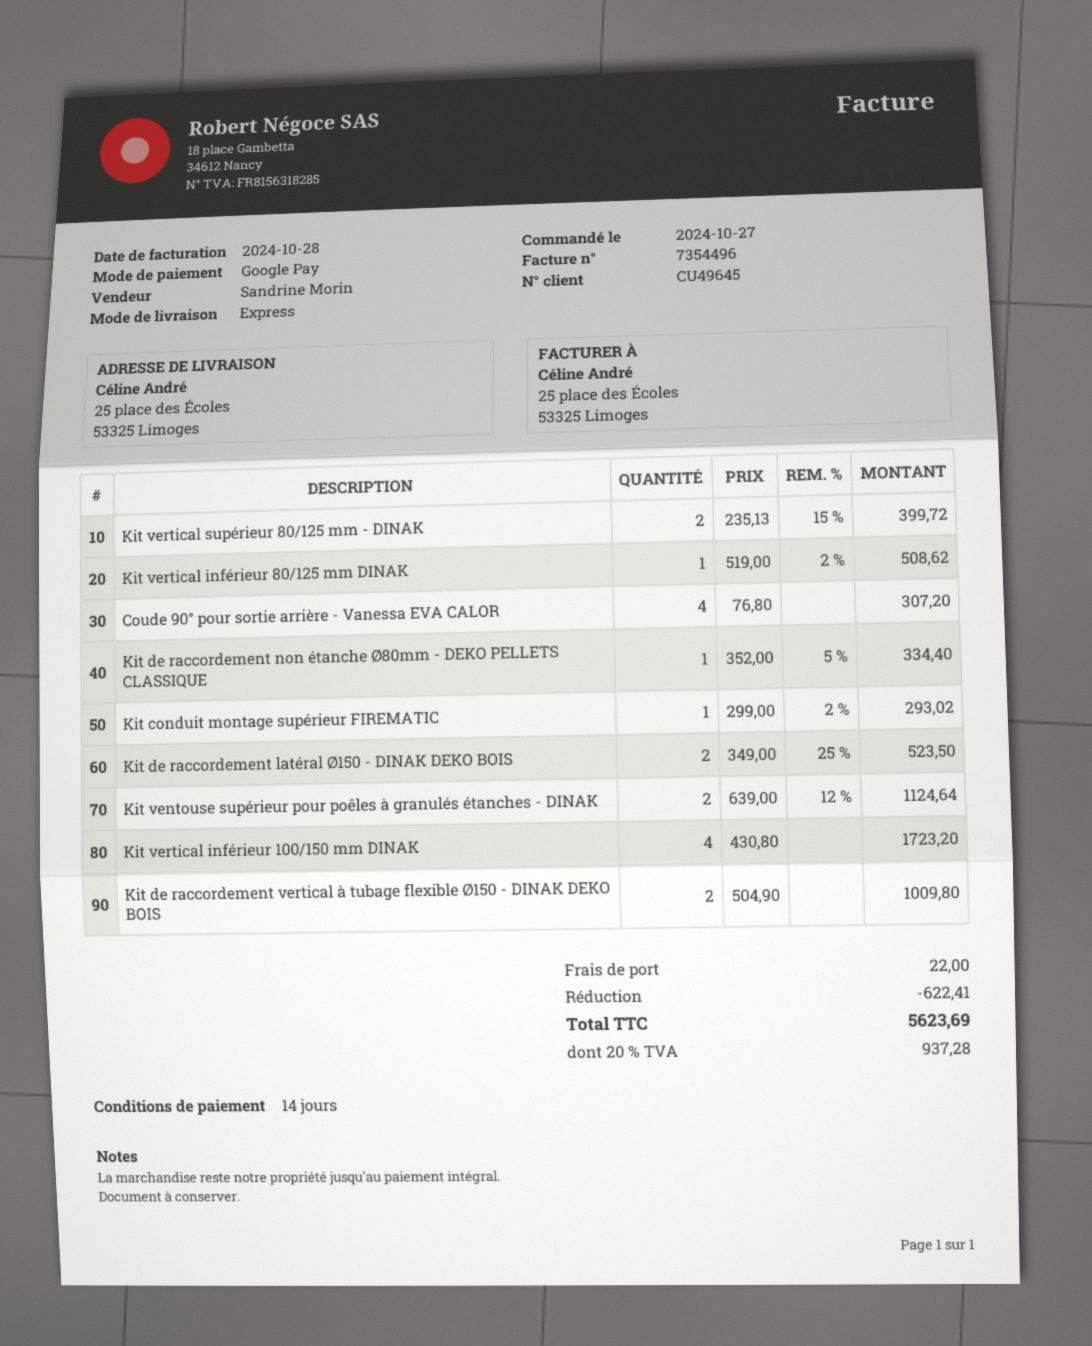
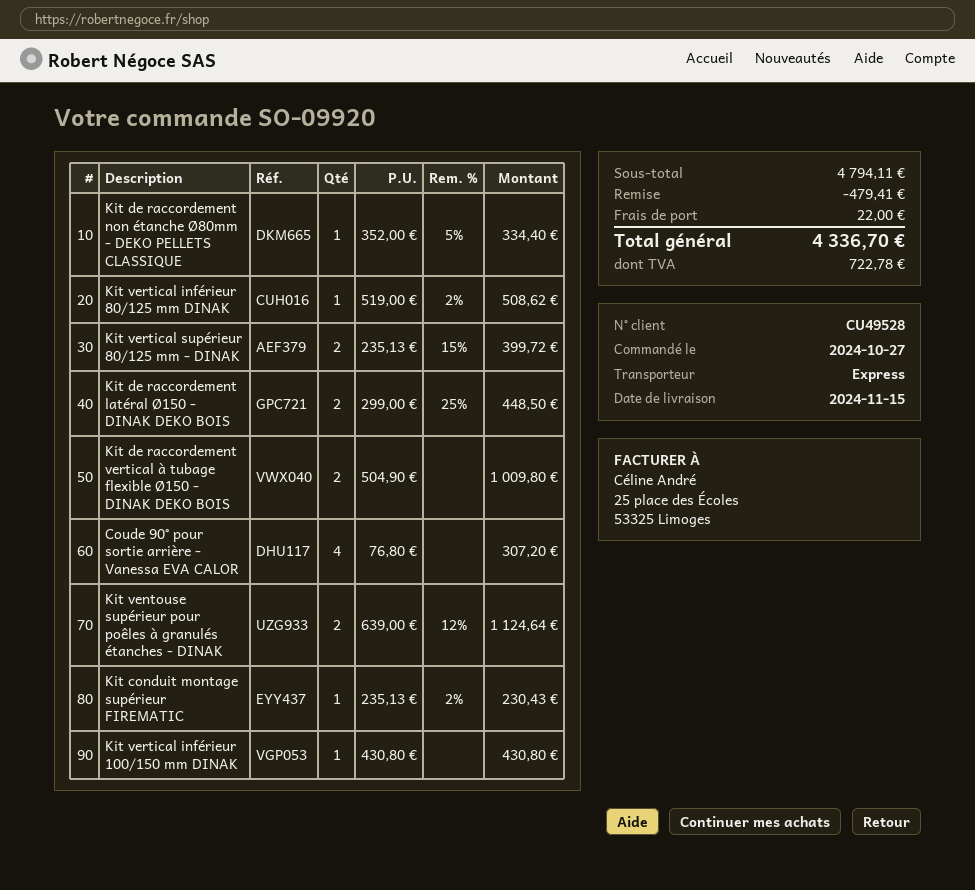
customer number: CU49645 -> CU49528
Kit conduit montage supérieur FIREMATIC: 1 x 299.00 - 2% = 293.02 -> 1 x 235.13 - 2% = 230.43
Kit de raccordement latéral Ø150 - DINAK DEKO BOIS: 2 x 349.00 - 25% = 523.50 -> 2 x 299.00 - 25% = 448.50
Kit vertical inférieur 100/150 mm DINAK: 4 x 430.80 = 1723.20 -> 1 x 430.80 = 430.80
discount: 622.41 -> 479.41
tax: 937.28 -> 722.78
total: 5623.69 -> 4336.70

